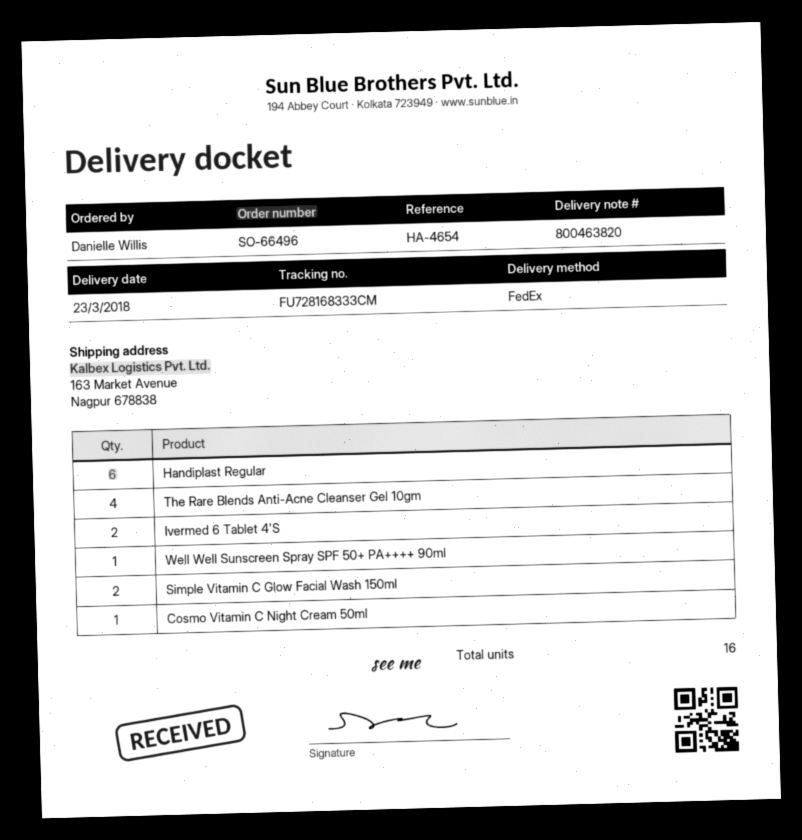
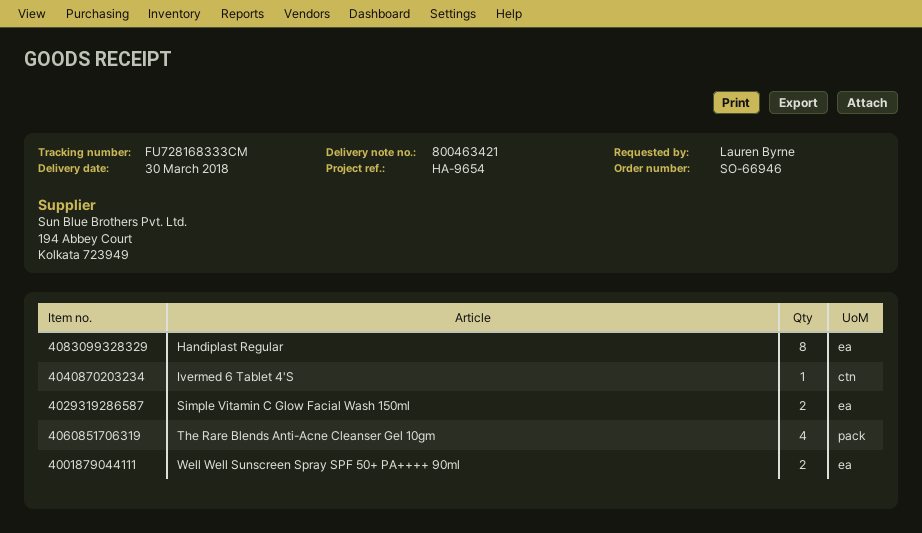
order number: SO-66496 -> SO-66946
delivery note number: 800463820 -> 800463421
delivery date: 2018-03-23 -> 2018-03-30
reference: HA-4654 -> HA-9654
ordered by: Danielle Willis -> Lauren Byrne
Handiplast Regular: 6 -> 8
Ivermed 6 Tablet 4'S: 2 -> 1
Well Well Sunscreen Spray SPF 50+ PA++++ 90ml: 1 -> 2
Cosmo Vitamin C Night Cream 50ml: 1 -> none

